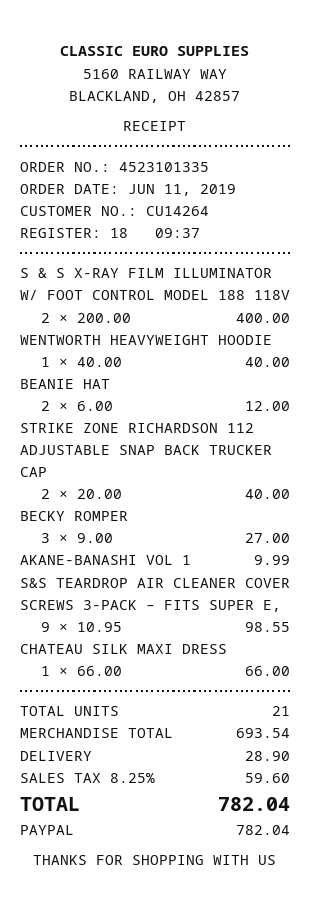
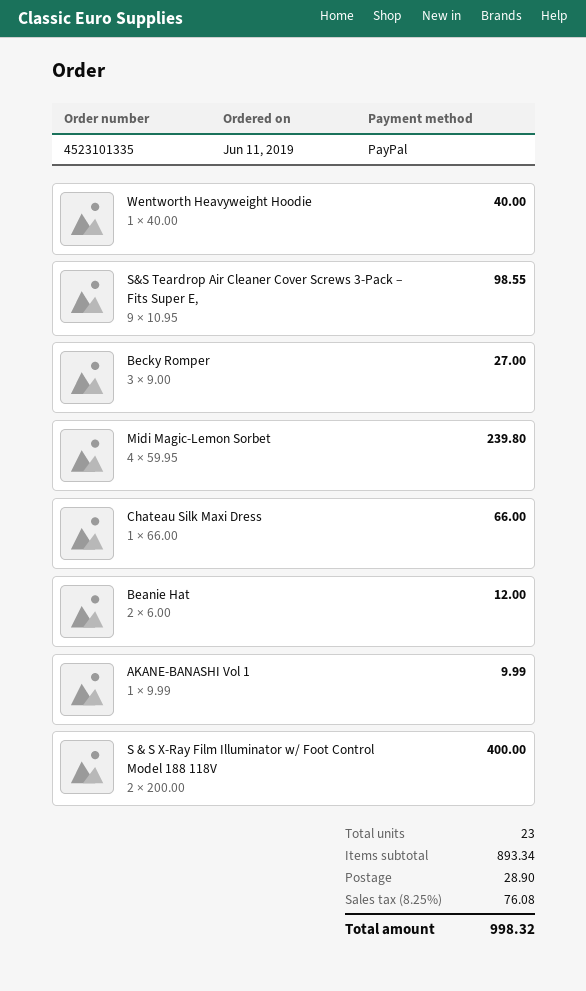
STRIKE ZONE RICHARDSON 112 ADJUSTABLE SNAP BACK TRUCKER CAP: 2 x 20.00 = 40.00 -> none
Midi Magic-Lemon Sorbet: none -> 4 x 59.95 = 239.80
total quantity: 21 -> 23
subtotal: 693.54 -> 893.34
tax: 8.25% = 59.60 -> 8.25% = 76.08
total: 782.04 -> 998.32

